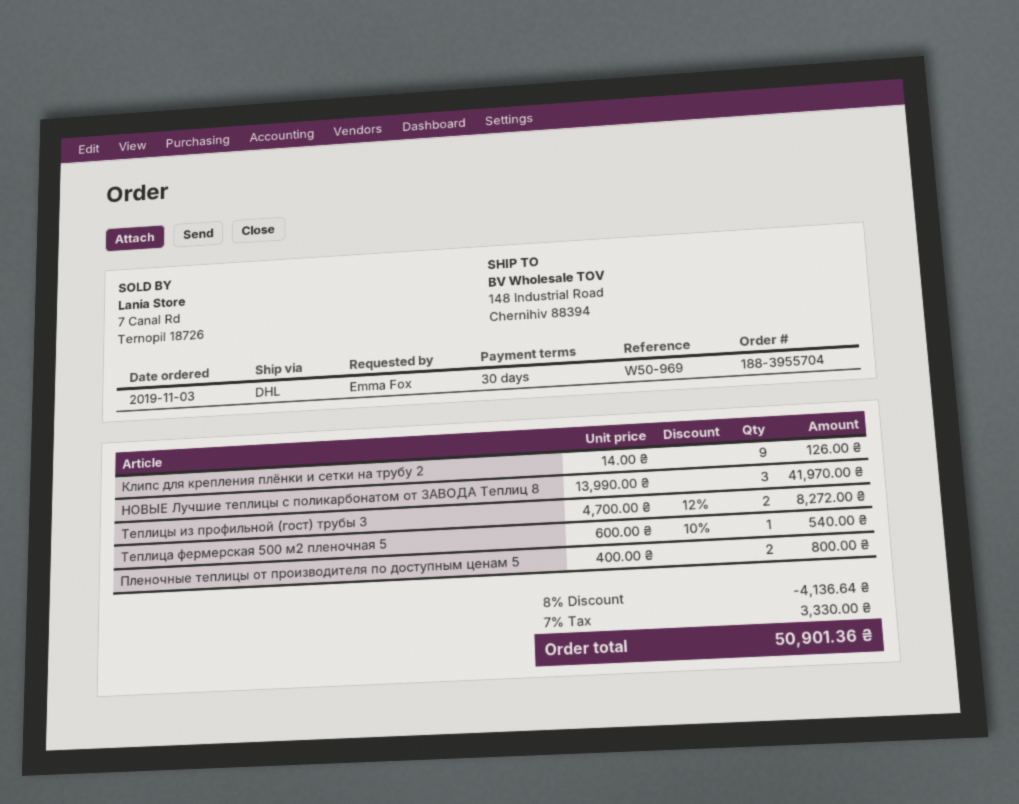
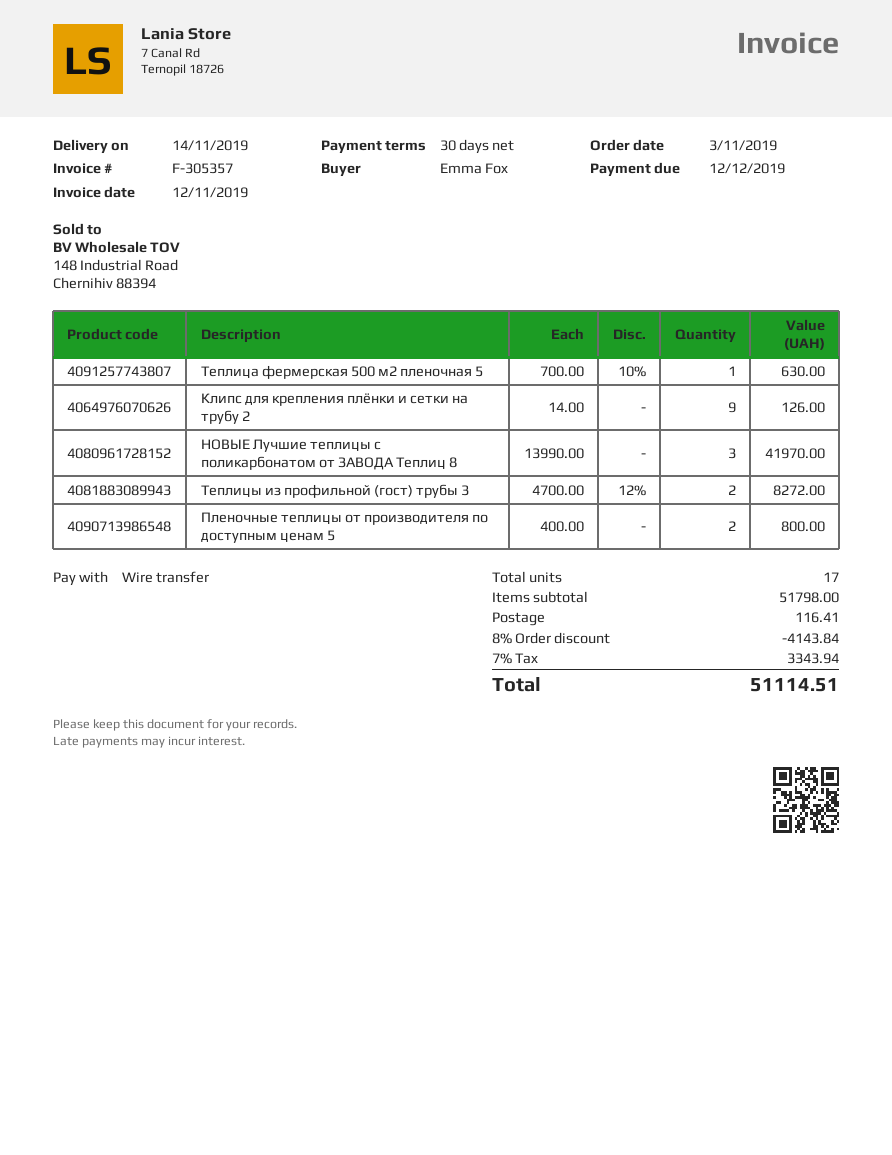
Теплица фермерская 500 м2 пленочная 5: 1 x 600.00 - 10% = 540.00 -> 1 x 700.00 - 10% = 630.00
discount: 8% = 4136.64 -> 8% = 4143.84
shipping: none -> 116.41
tax: 7% = 3330.00 -> 7% = 3343.94
total: 50901.36 -> 51114.51

